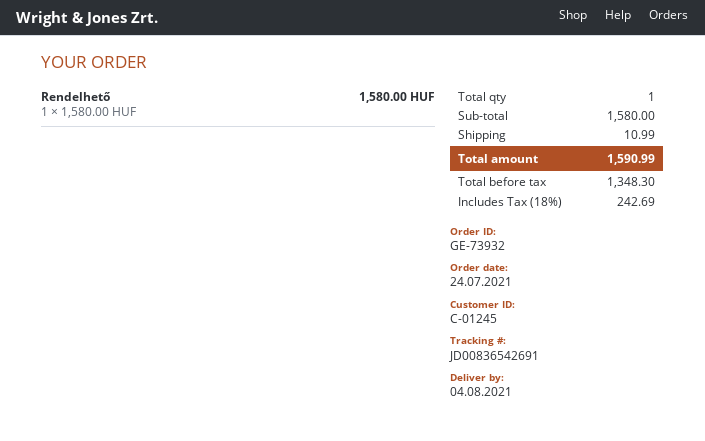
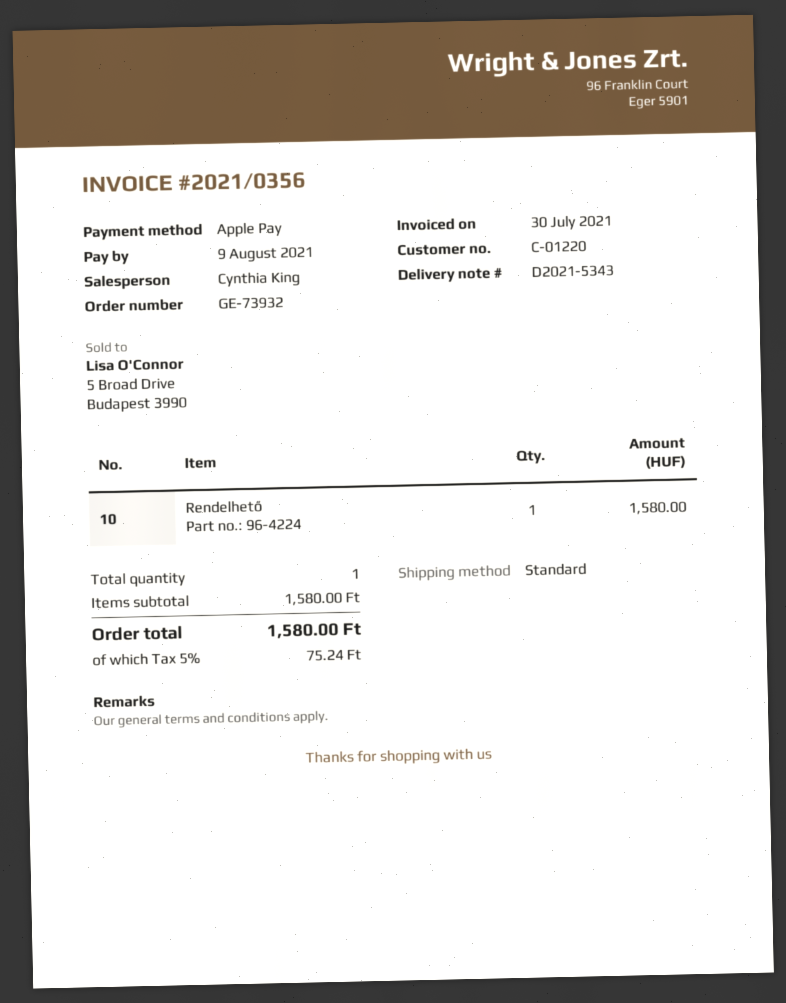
customer number: C-01245 -> C-01220
shipping: 10.99 -> none
tax: 18% = 242.69 -> 5% = 75.24
total: 1590.99 -> 1580.00

